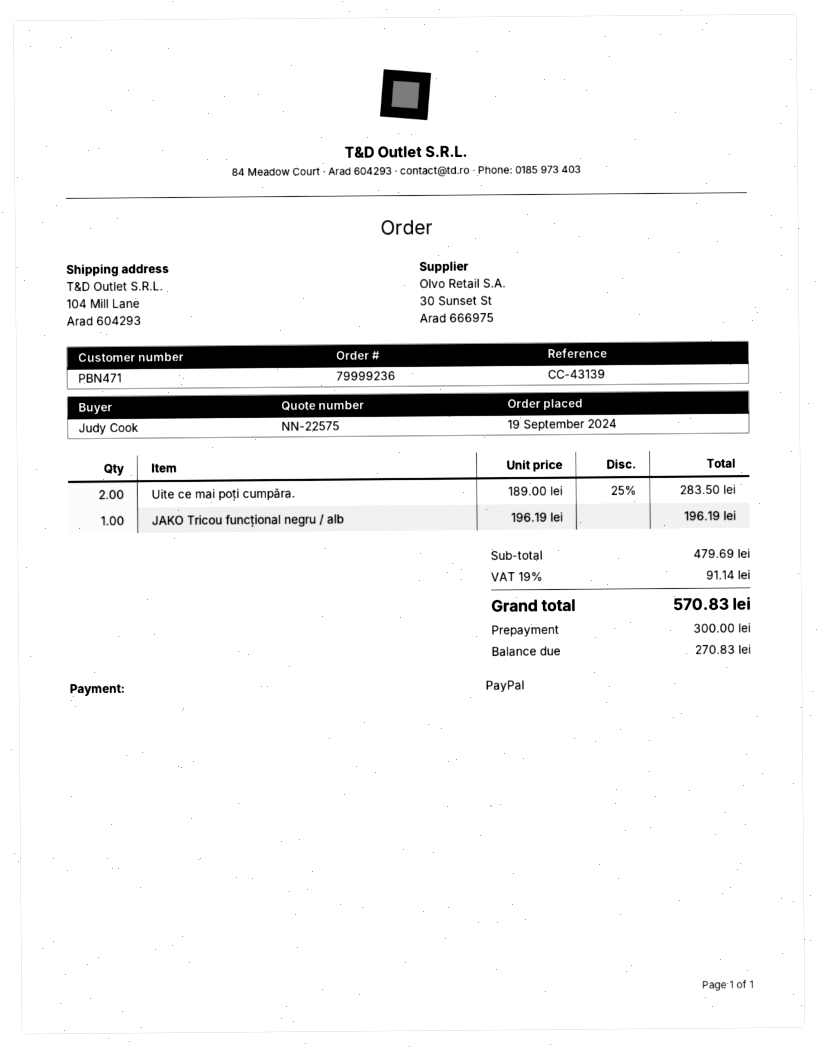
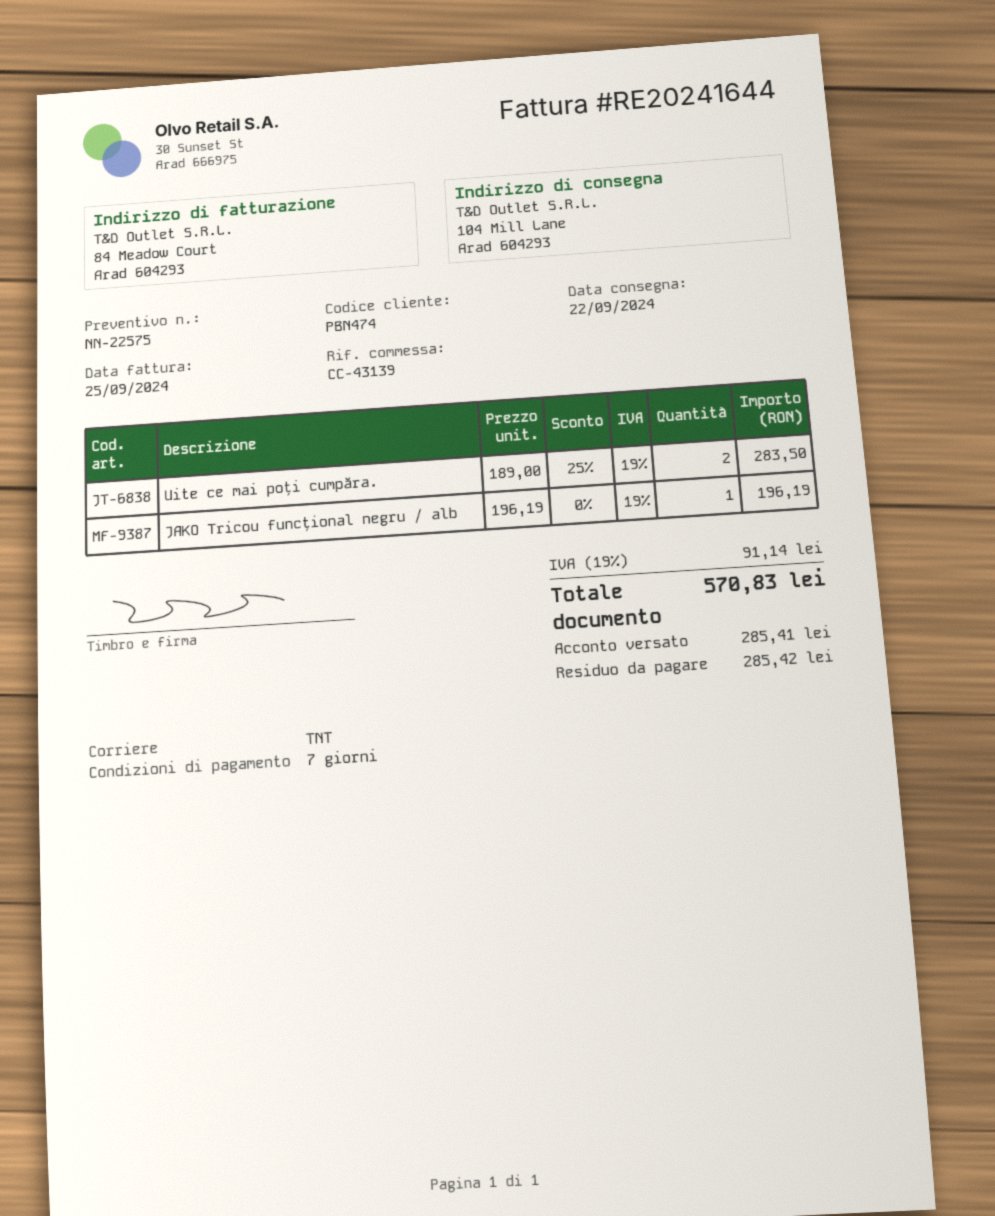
customer number: PBN471 -> PBN474
deposit: 300.00 -> 285.41
balance: 270.83 -> 285.42

